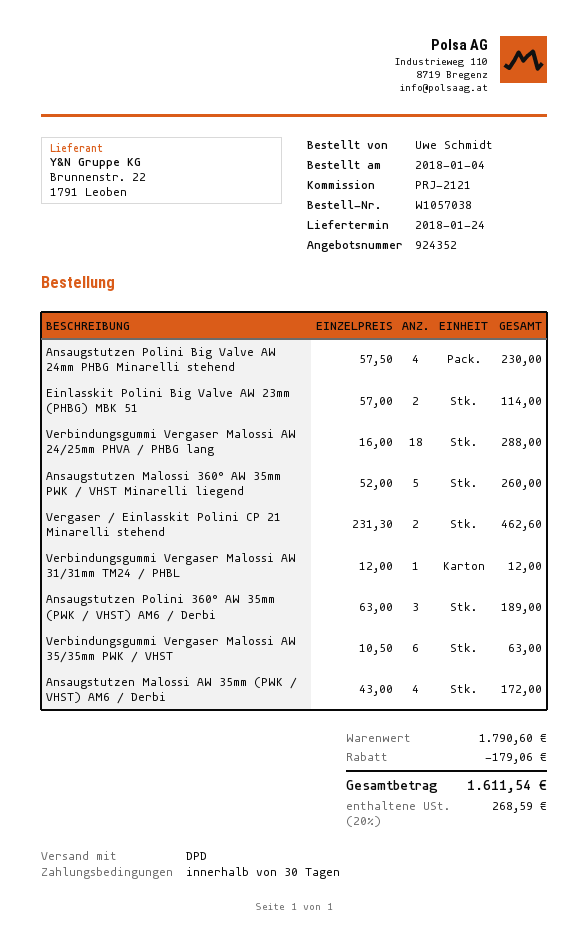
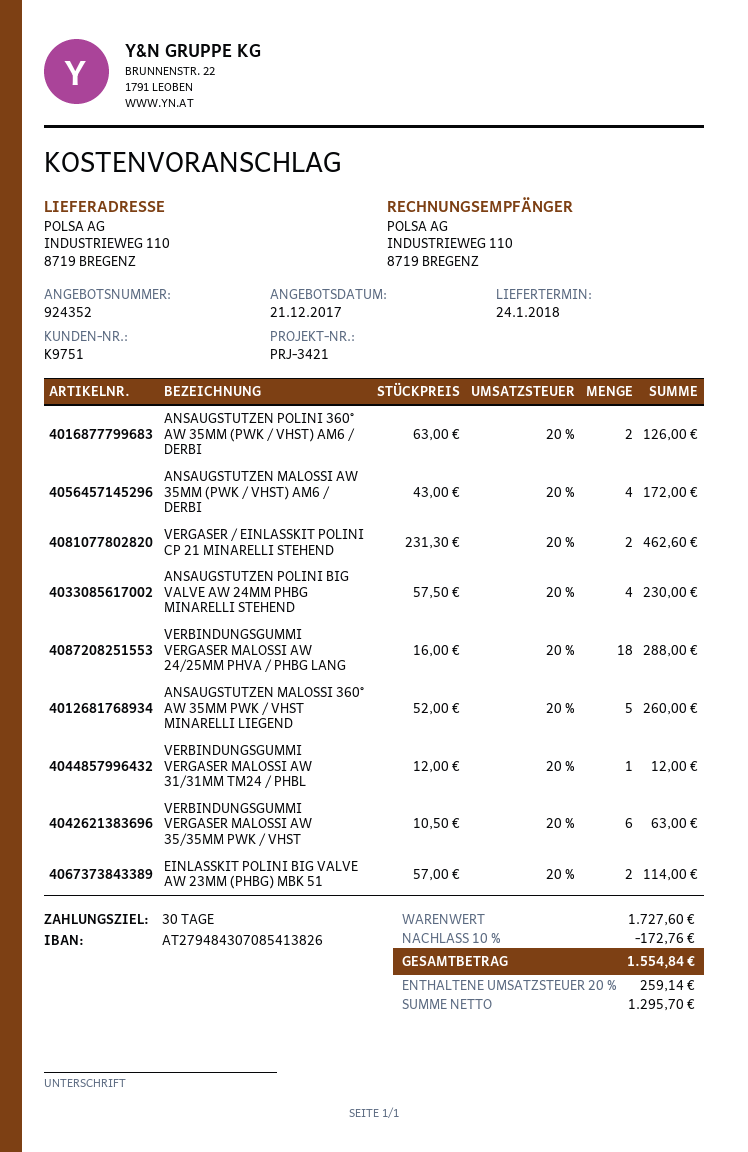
reference: PRJ-2121 -> PRJ-3421
Ansaugstutzen Polini 360° AW 35mm (PWK / VHST) AM6 / Derbi: 3 x 63.00 = 189.00 -> 2 x 63.00 = 126.00
subtotal: 1790.60 -> 1727.60
discount: 179.06 -> 172.76
tax: 20% = 268.59 -> 20% = 259.14
total: 1611.54 -> 1554.84

